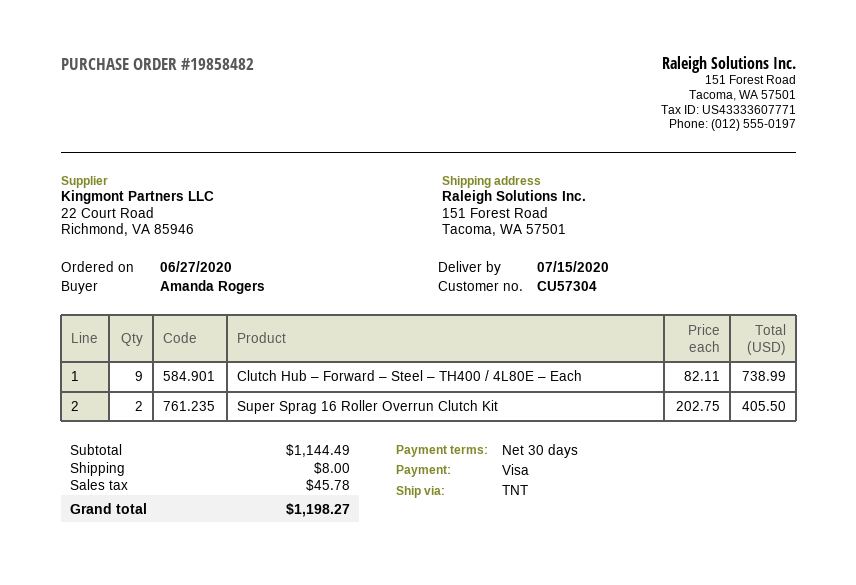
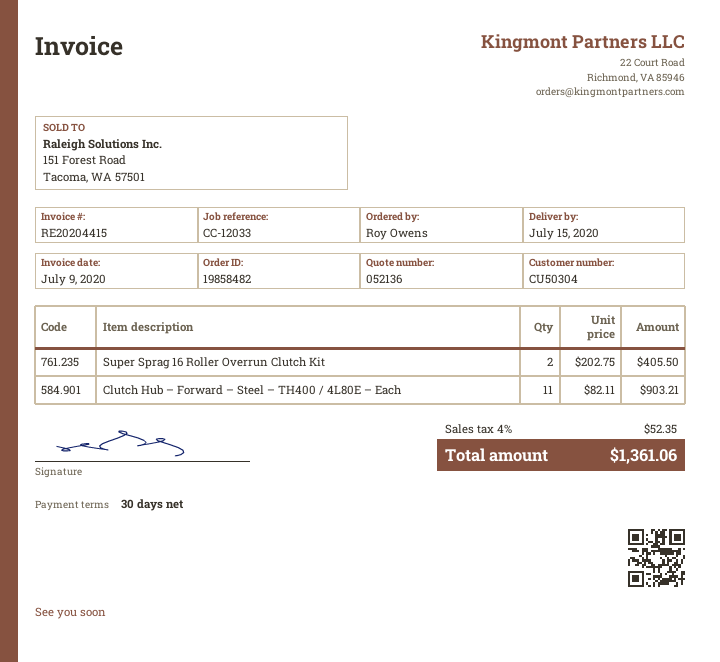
customer number: CU57304 -> CU50304
ordered by: Amanda Rogers -> Roy Owens
Clutch Hub – Forward – Steel – TH400 / 4L80E – Each: 9 x 82.11 = 738.99 -> 11 x 82.11 = 903.21
shipping: 8.00 -> none
tax: 45.78 -> 52.35
total: 1198.27 -> 1361.06

